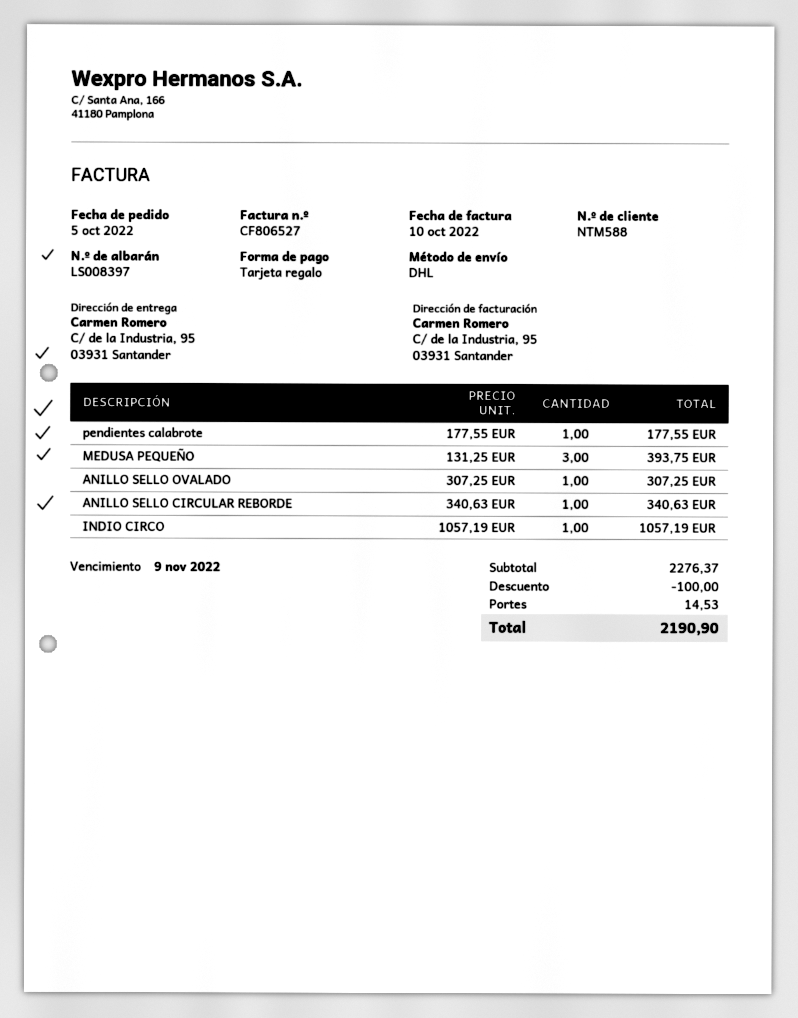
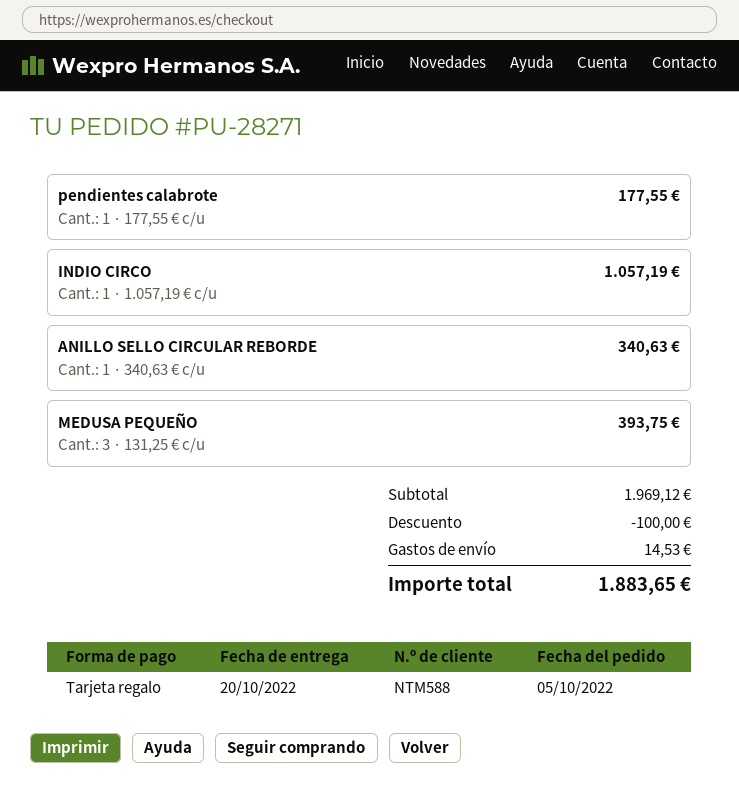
ANILLO SELLO OVALADO: 1 x 307.25 = 307.25 -> none
subtotal: 2276.37 -> 1969.12
total: 2190.90 -> 1883.65

